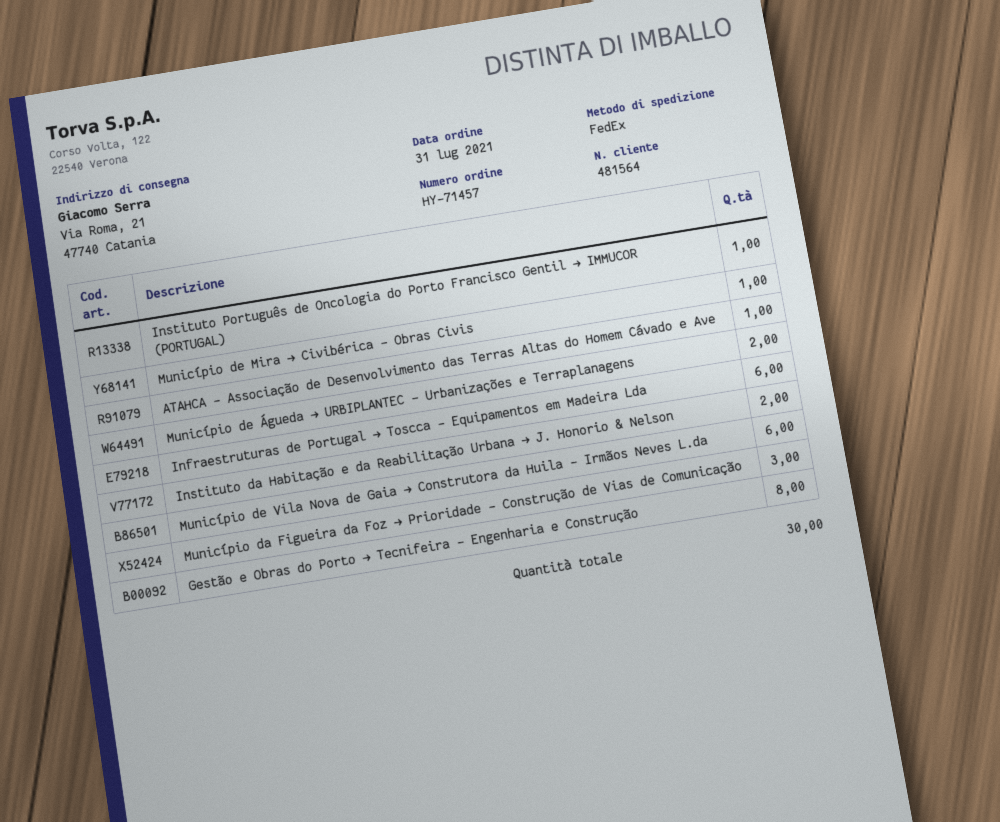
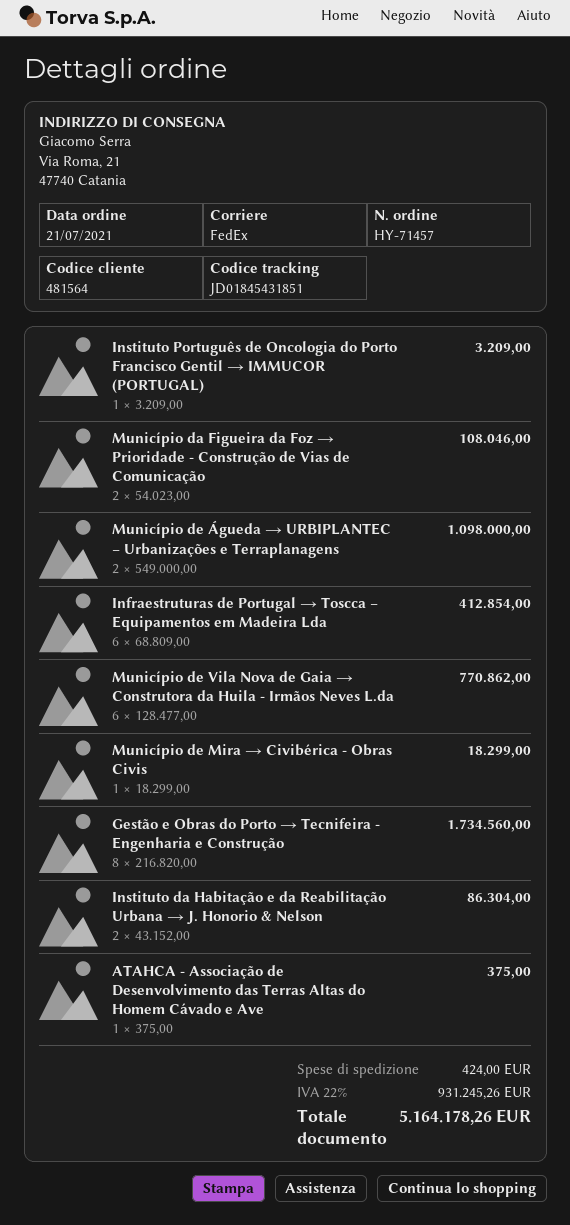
order date: 2021-07-31 -> 2021-07-21
Município da Figueira da Foz → Prioridade - Construção de Vias de Comunicação: 3 -> 2

